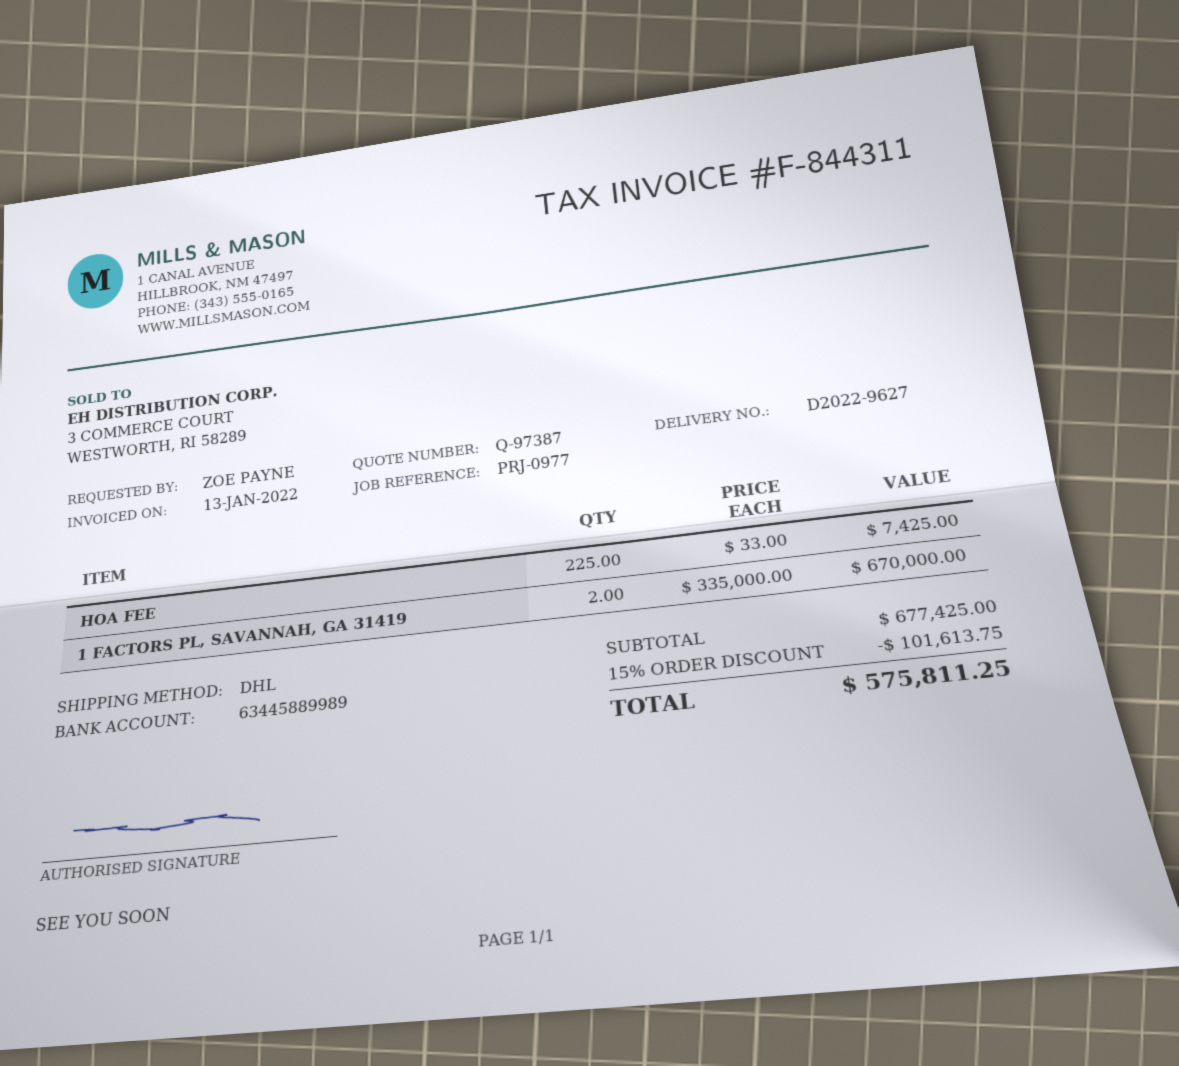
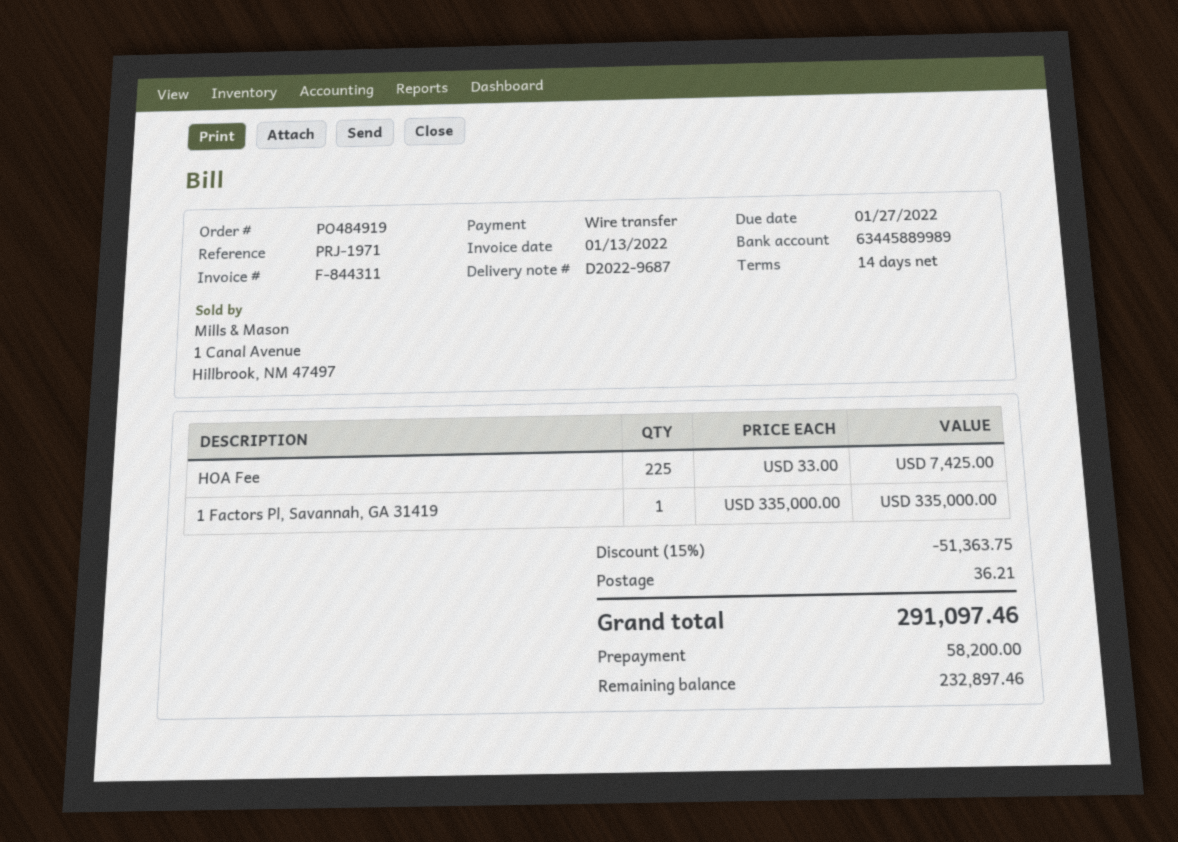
delivery note number: D2022-9627 -> D2022-9687
reference: PRJ-0977 -> PRJ-1971
1 FACTORS PL, SAVANNAH, GA 31419: 2 x 335000.00 = 670000.00 -> 1 x 335000.00 = 335000.00
discount: 15% = 101613.75 -> 15% = 51363.75
shipping: none -> 36.21
total: 575811.25 -> 291097.46

